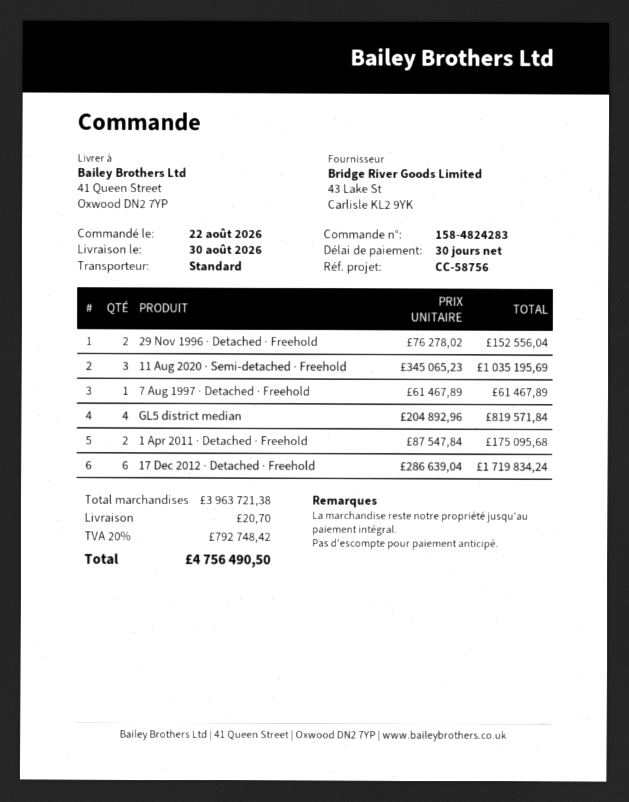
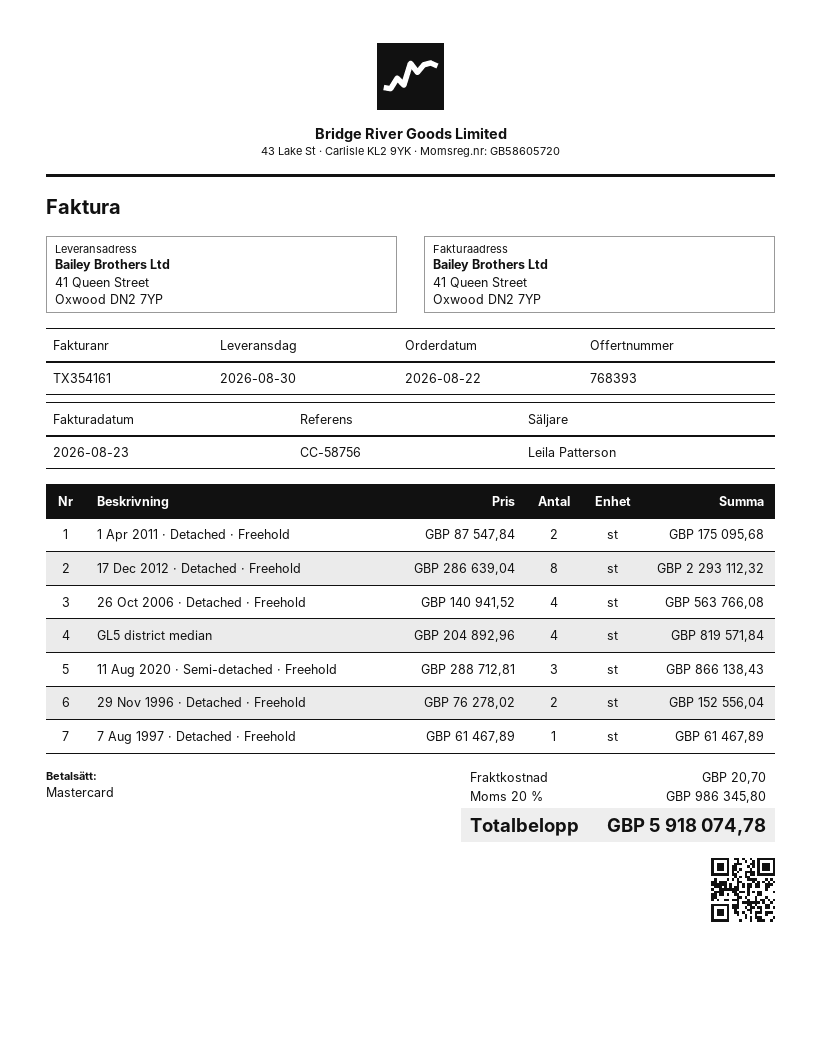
11 Aug 2020 · Semi-detached · Freehold: 3 x 345065.23 = 1035195.69 -> 3 x 288712.81 = 866138.43
17 Dec 2012 · Detached · Freehold: 6 x 286639.04 = 1719834.24 -> 8 x 286639.04 = 2293112.32
26 Oct 2006 · Detached · Freehold: none -> 4 x 140941.52 = 563766.08
tax: 20% = 792748.42 -> 20% = 986345.80
total: 4756490.50 -> 5918074.78

